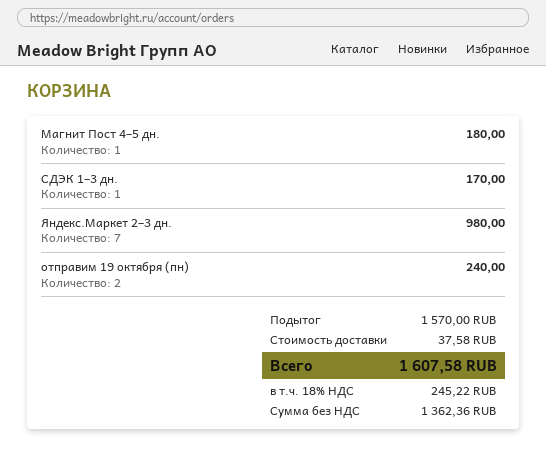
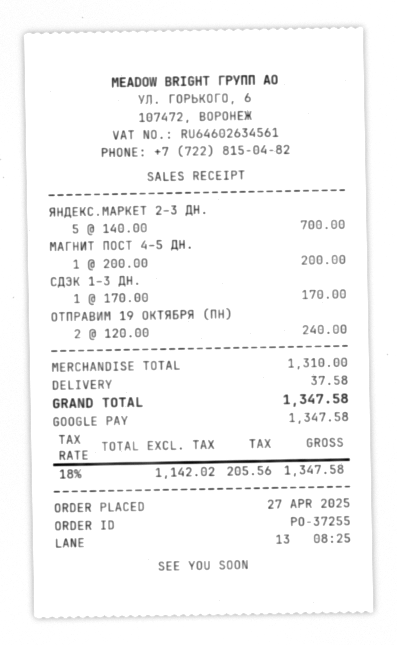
Магнит Пост 4–5 дн.: 1 for 180.00 -> 1 for 200.00
Яндекс.Маркет 2–3 дн.: 7 for 980.00 -> 5 for 700.00
subtotal: 1570.00 -> 1310.00
net: 1362.36 -> 1142.02
tax: 18% = 245.22 -> 18% = 205.56
total: 1607.58 -> 1347.58

